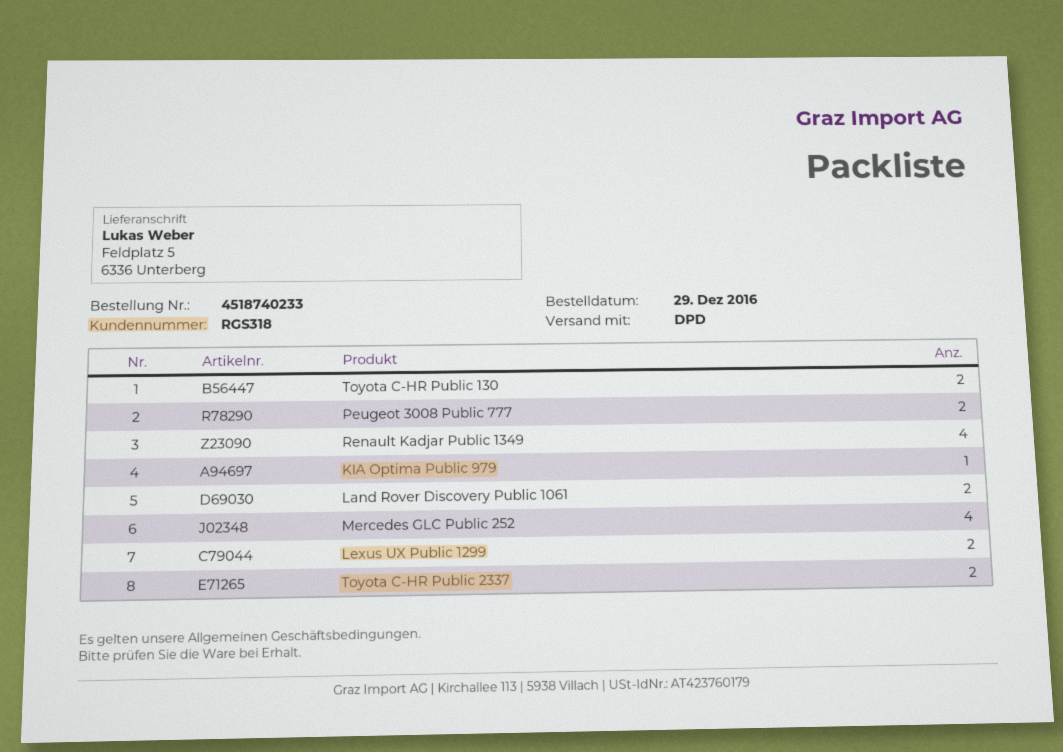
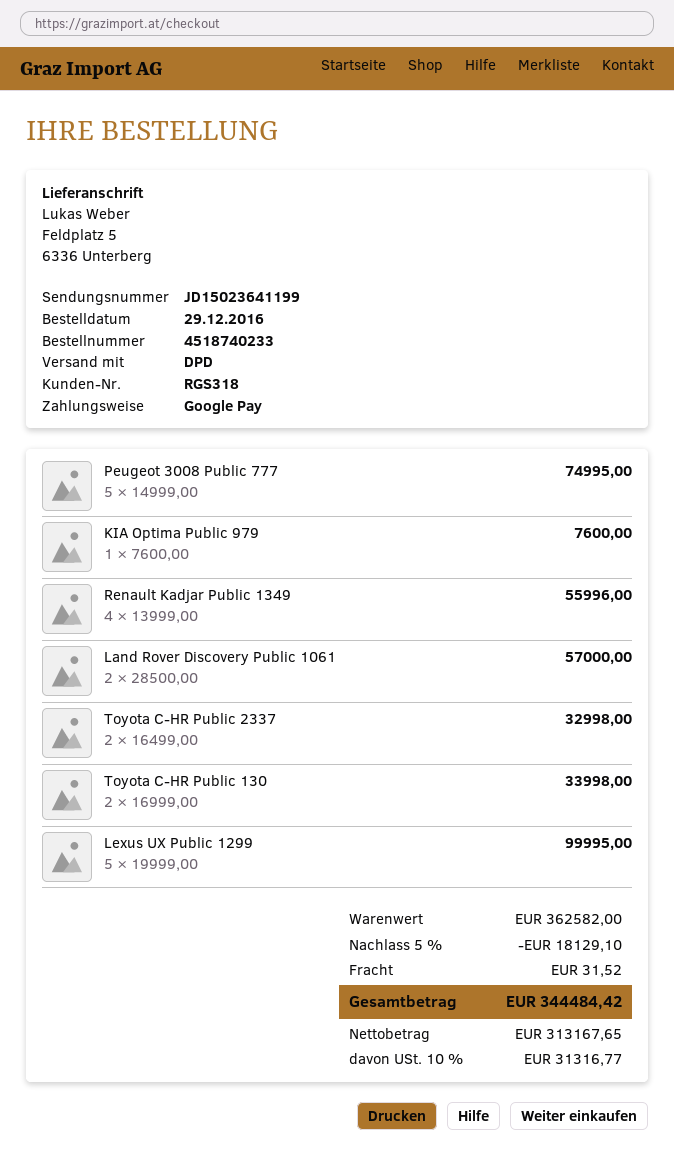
Peugeot 3008 Public 777: 2 -> 5
Mercedes GLC Public 252: 4 -> none
Lexus UX Public 1299: 2 -> 5

